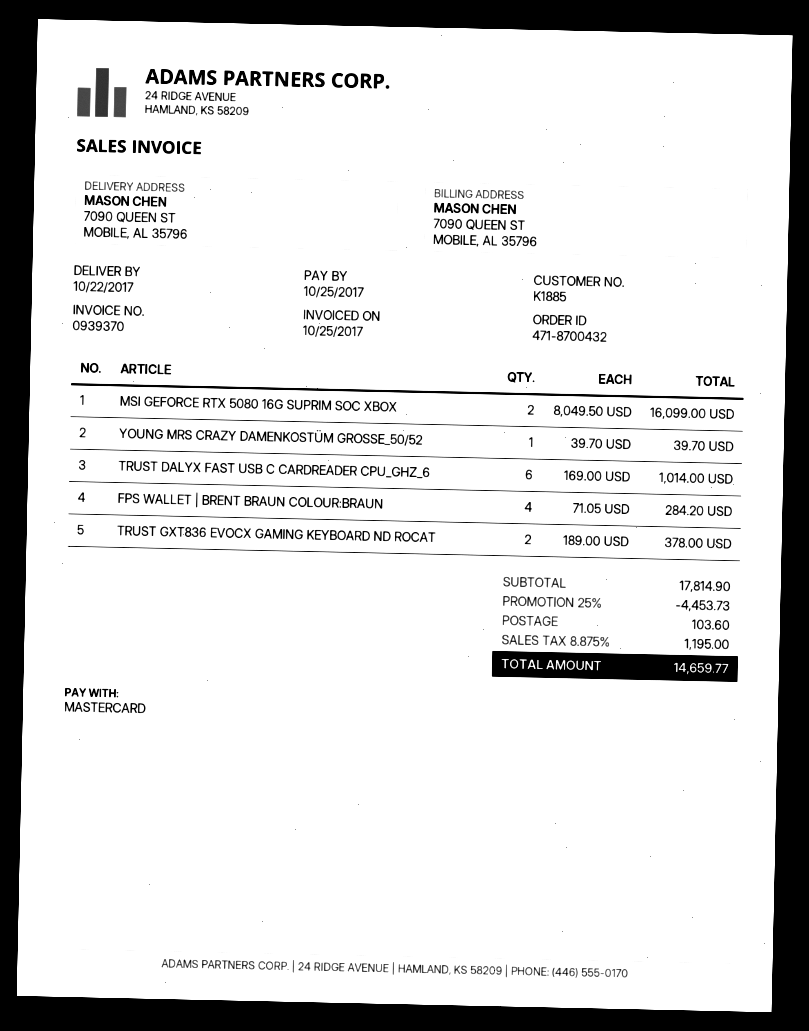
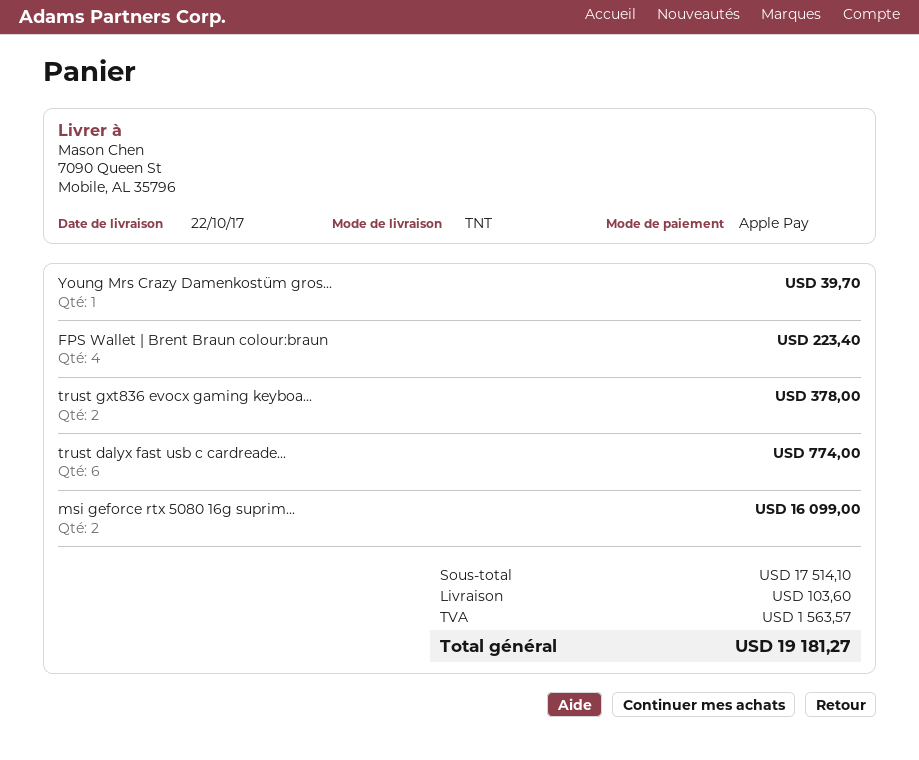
payment method: Mastercard -> Apple Pay
TRUST DALYX FAST USB C CARDREADER CPU_GHZ_6: 6 for 1014.00 -> 6 for 774.00
FPS WALLET | BRENT BRAUN COLOUR:BRAUN: 4 for 284.20 -> 4 for 223.40
subtotal: 17814.90 -> 17514.10
discount: 25% = 4453.73 -> none
tax: 1195.00 -> 1563.57
total: 14659.77 -> 19181.27

